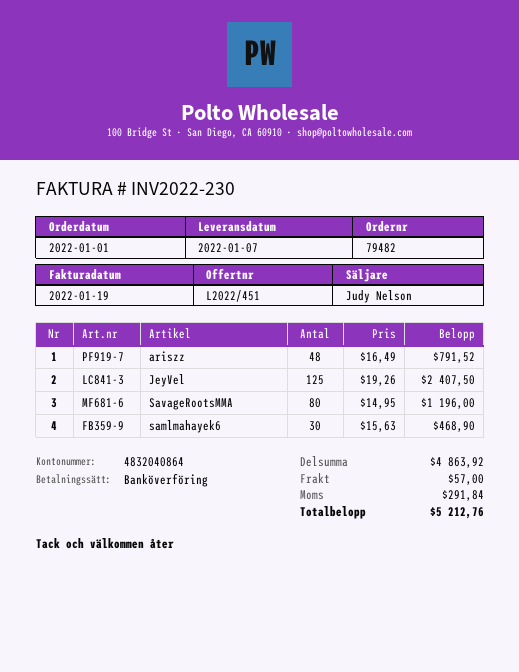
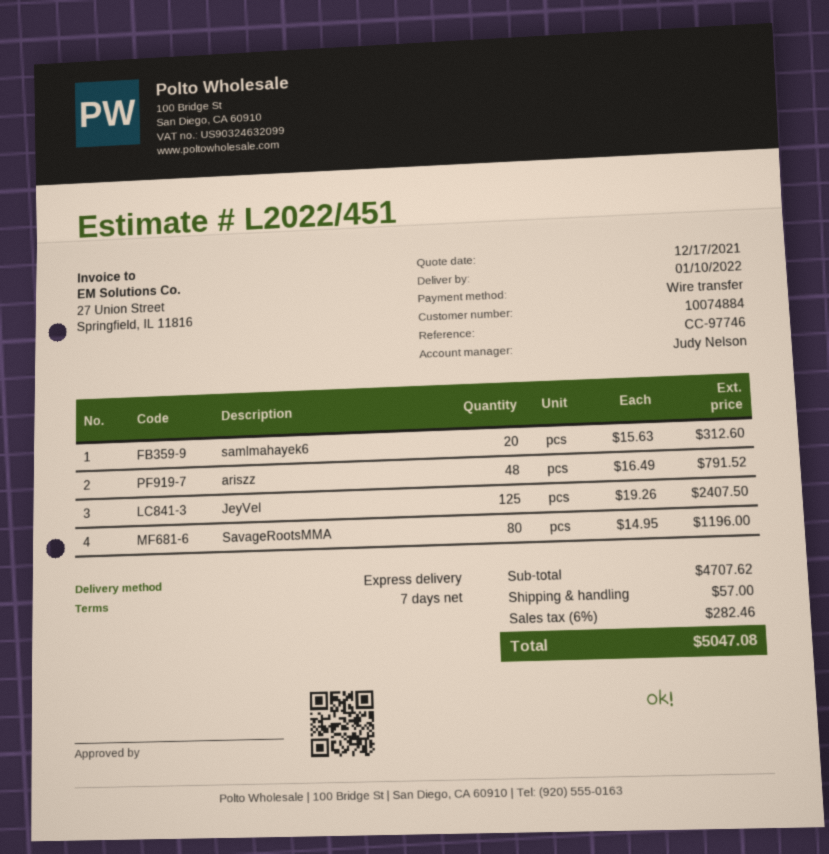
delivery date: 2022-01-07 -> 2022-01-10
samlmahayek6: 30 x 15.63 = 468.90 -> 20 x 15.63 = 312.60
subtotal: 4863.92 -> 4707.62
tax: 291.84 -> 282.46
total: 5212.76 -> 5047.08

